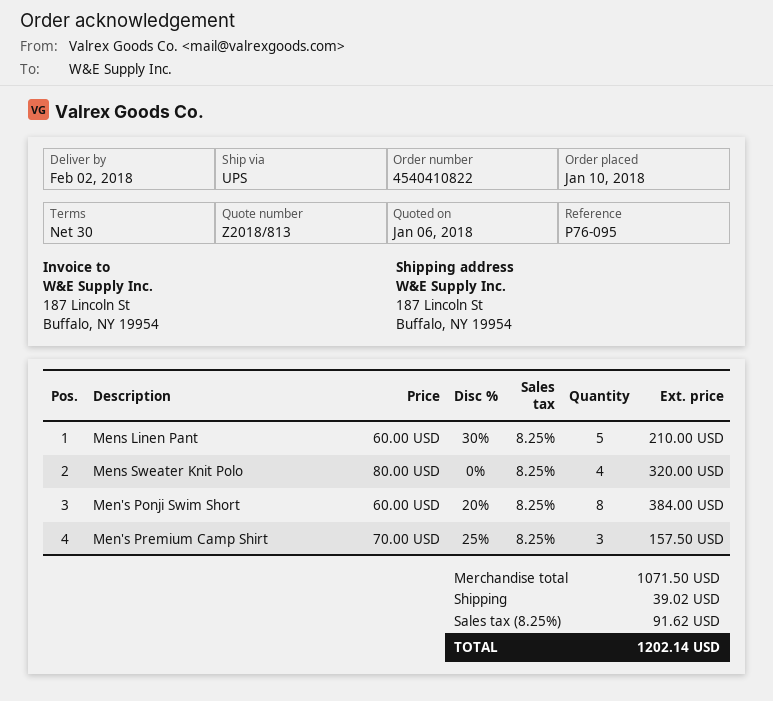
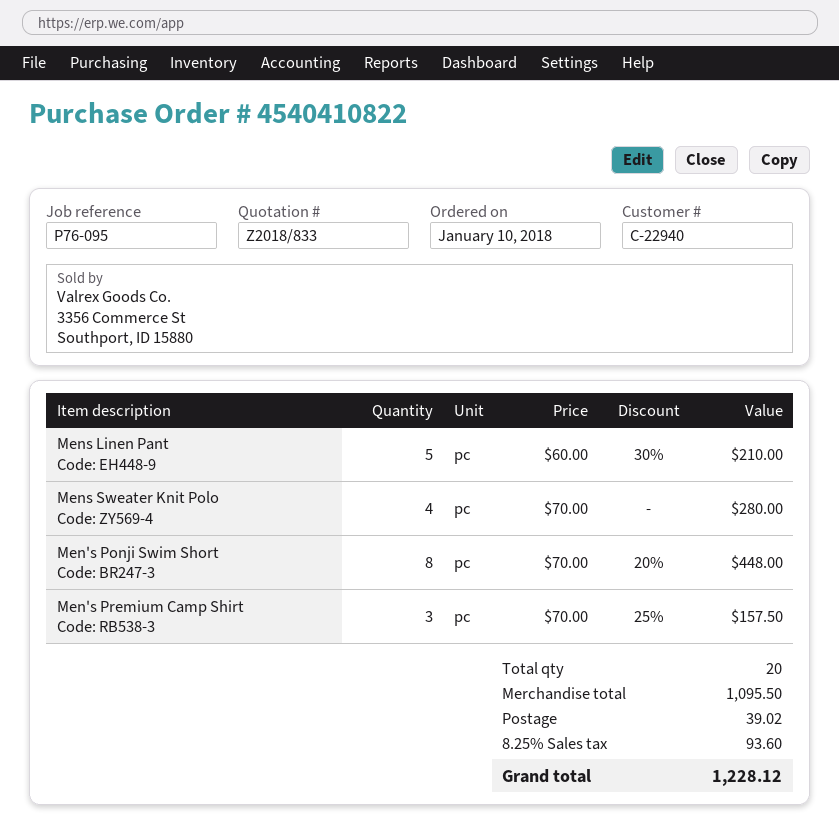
quote number: Z2018/813 -> Z2018/833
Mens Sweater Knit Polo: 4 x 80.00 = 320.00 -> 4 x 70.00 = 280.00
Men's Ponji Swim Short: 8 x 60.00 - 20% = 384.00 -> 8 x 70.00 - 20% = 448.00
subtotal: 1071.50 -> 1095.50
tax: 8.25% = 91.62 -> 8.25% = 93.60
total: 1202.14 -> 1228.12

